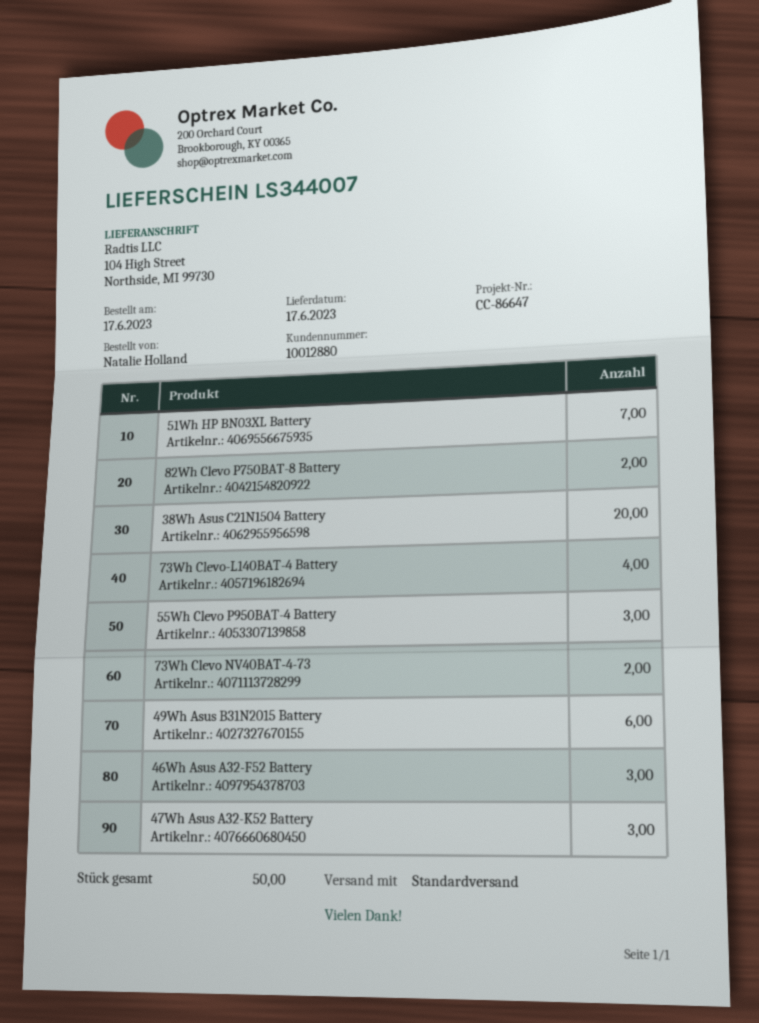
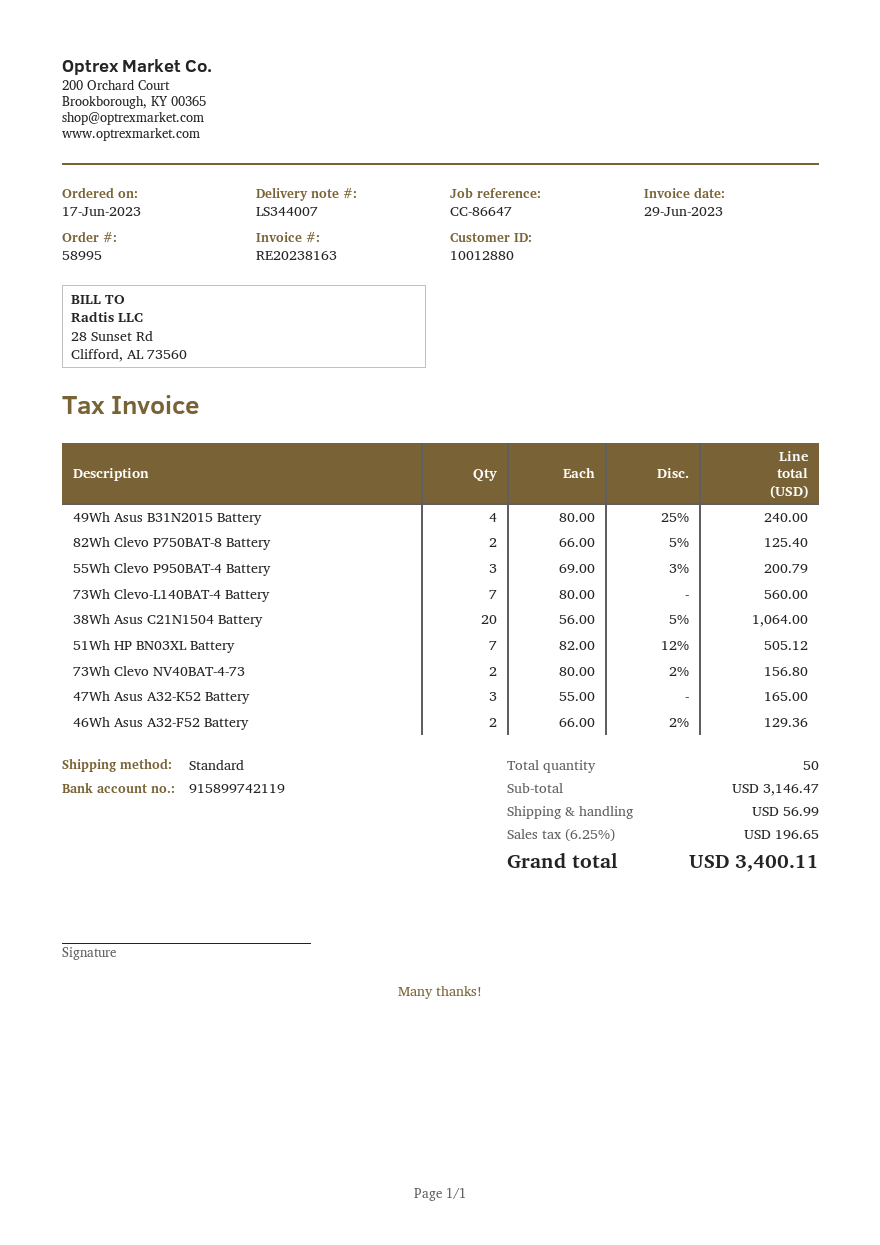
73Wh Clevo-L140BAT-4 Battery: 4 -> 7
49Wh Asus B31N2015 Battery: 6 -> 4
46Wh Asus A32-F52 Battery: 3 -> 2

